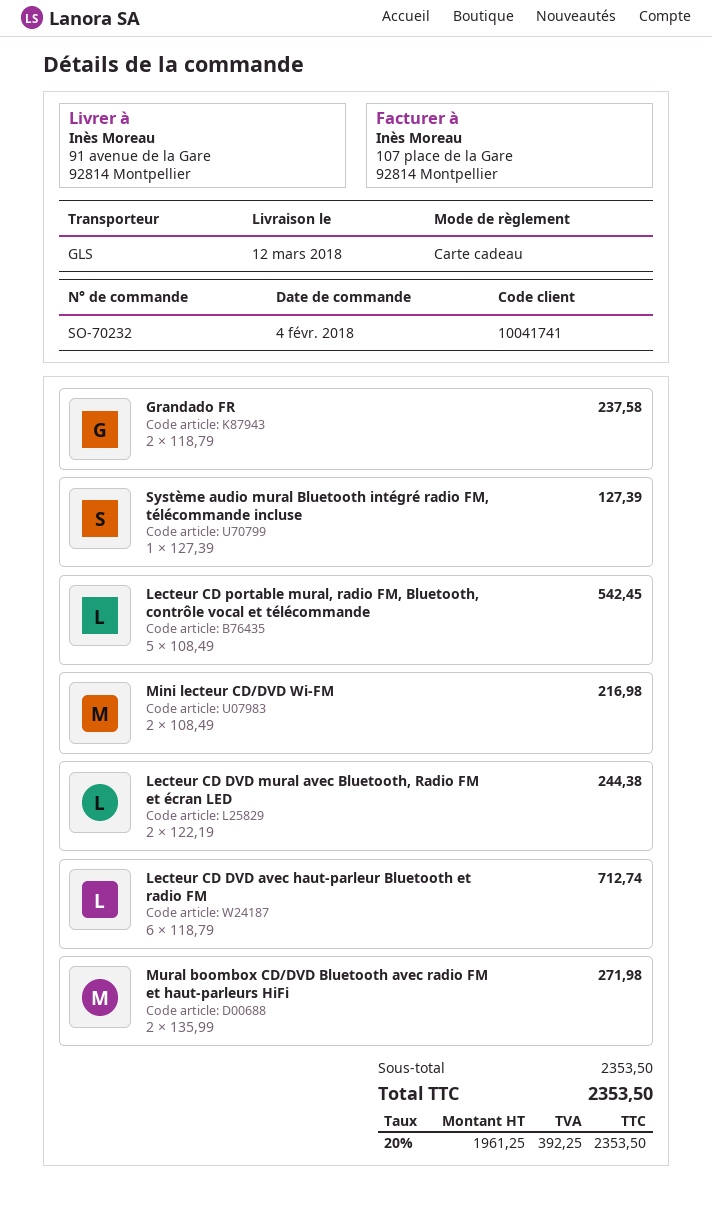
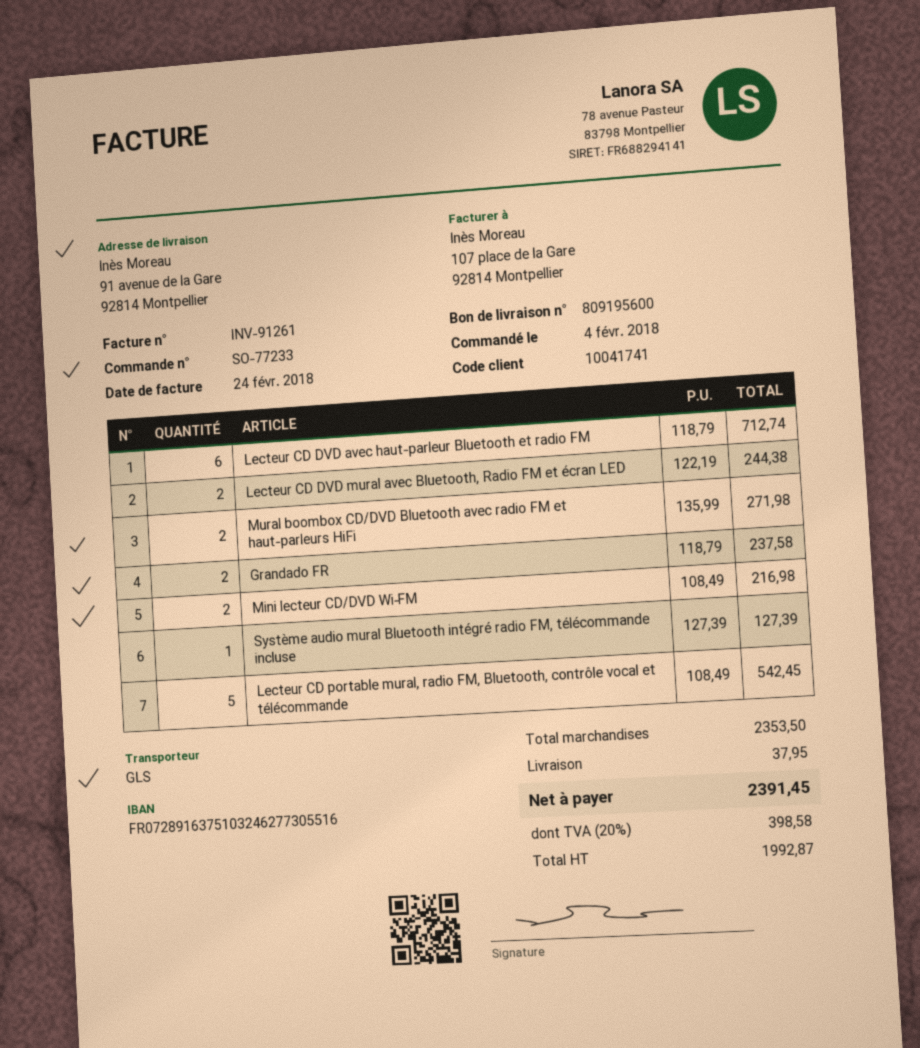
order number: SO-70232 -> SO-77233
shipping: none -> 37.95
net: 1961.25 -> 1992.87
tax: 20% = 392.25 -> 20% = 398.58
total: 2353.50 -> 2391.45

